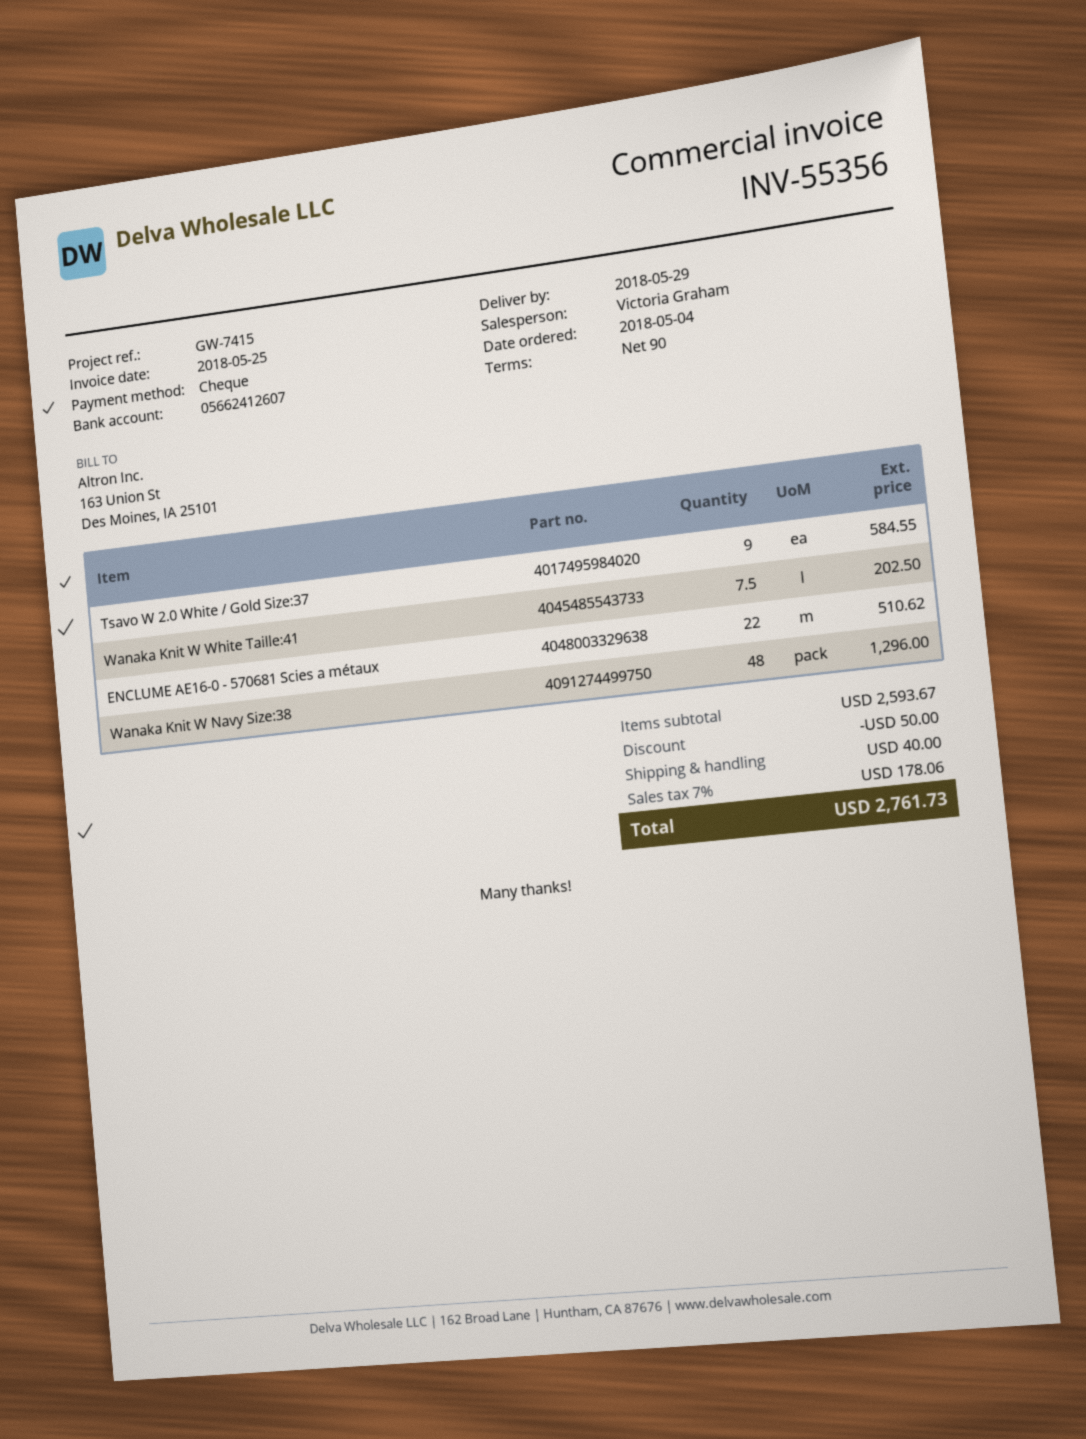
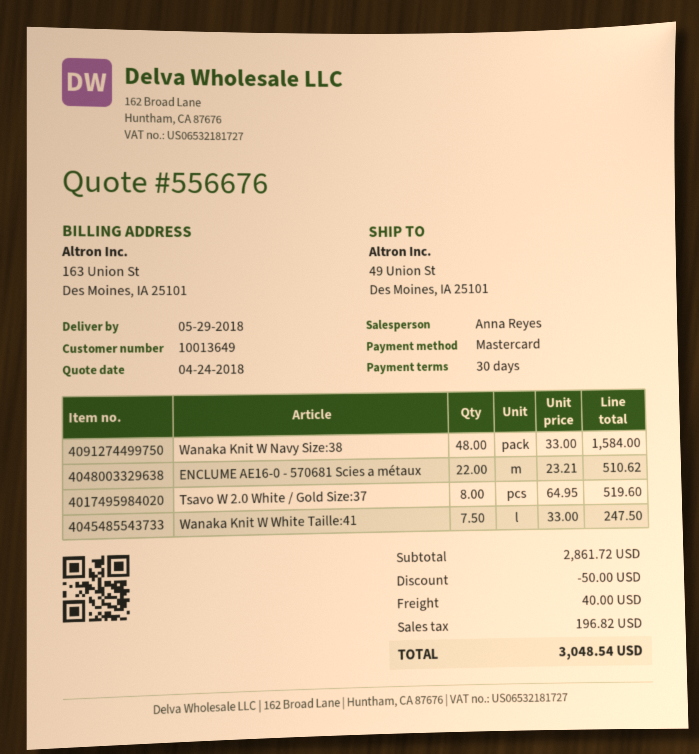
payment terms: 90 days -> 30 days
sales rep: Victoria Graham -> Anna Reyes
payment method: cheque -> Mastercard
Tsavo W 2.0 White / Gold Size:37: 9 for 584.55 -> 8 for 519.60
Wanaka Knit W White Taille:41: 7.5 for 202.50 -> 7.5 for 247.50
Wanaka Knit W Navy Size:38: 48 for 1296.00 -> 48 for 1584.00
subtotal: 2593.67 -> 2861.72
tax: 178.06 -> 196.82
total: 2761.73 -> 3048.54

